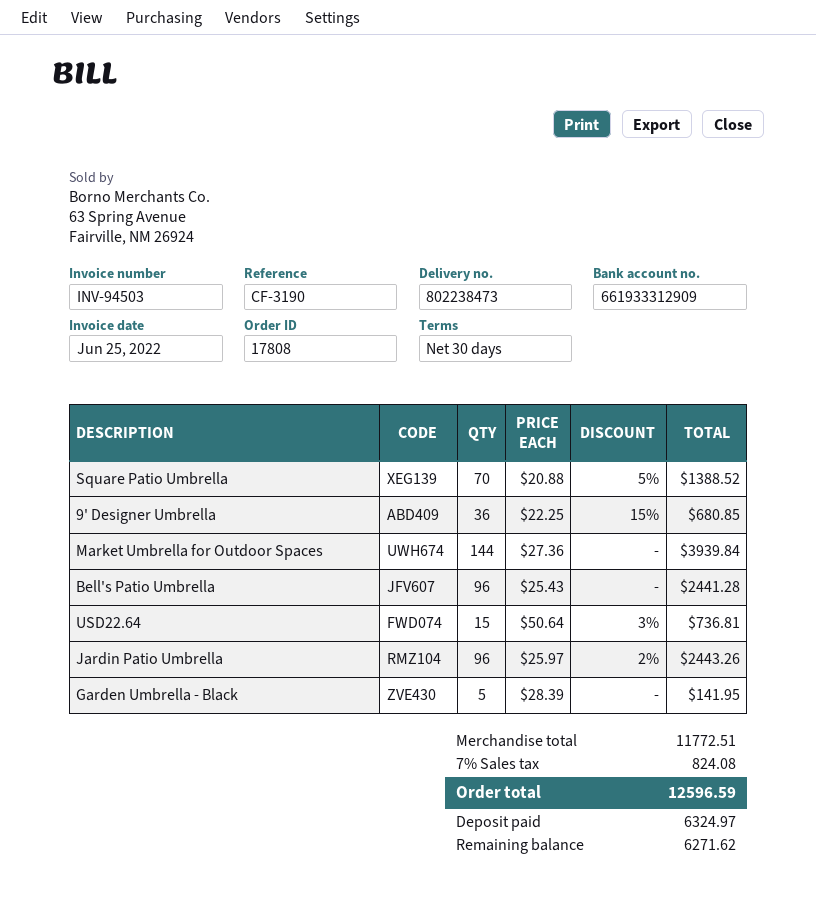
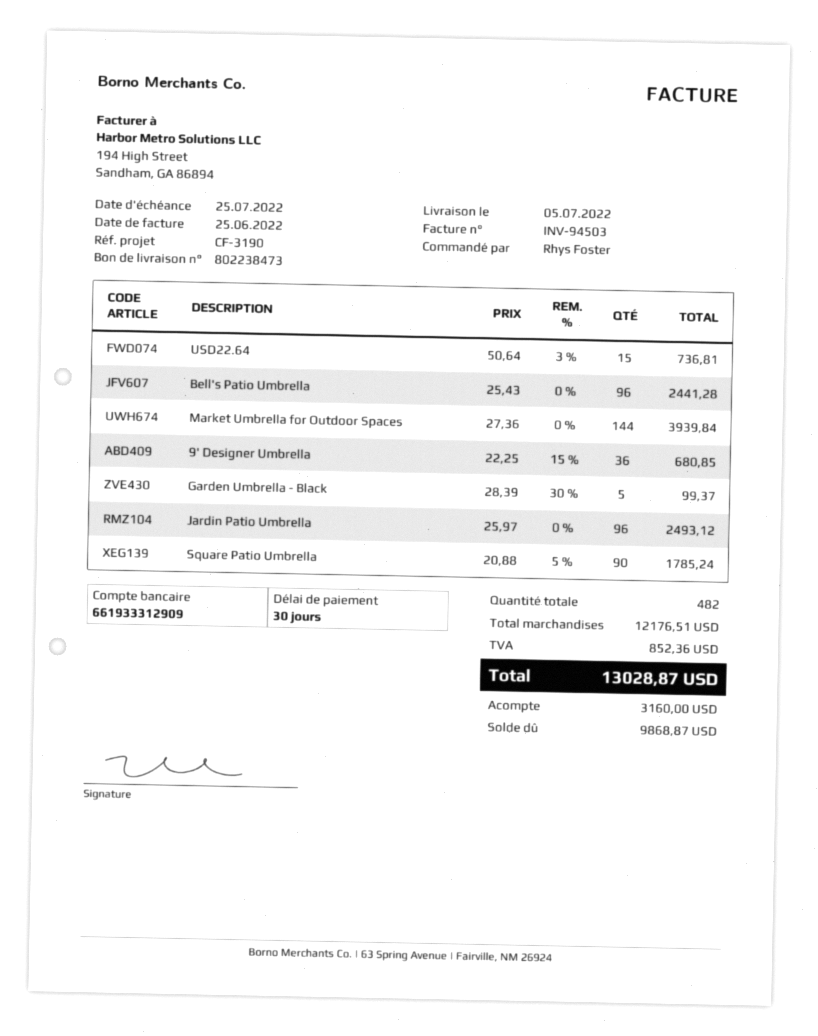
Square Patio Umbrella: 70 x 20.88 - 5% = 1388.52 -> 90 x 20.88 - 5% = 1785.24
Jardin Patio Umbrella: 96 x 25.97 - 2% = 2443.26 -> 96 x 25.97 = 2493.12
Garden Umbrella - Black: 5 x 28.39 = 141.95 -> 5 x 28.39 - 30% = 99.37
subtotal: 11772.51 -> 12176.51
tax: 824.08 -> 852.36
total: 12596.59 -> 13028.87
deposit: 6324.97 -> 3160.00
balance: 6271.62 -> 9868.87

